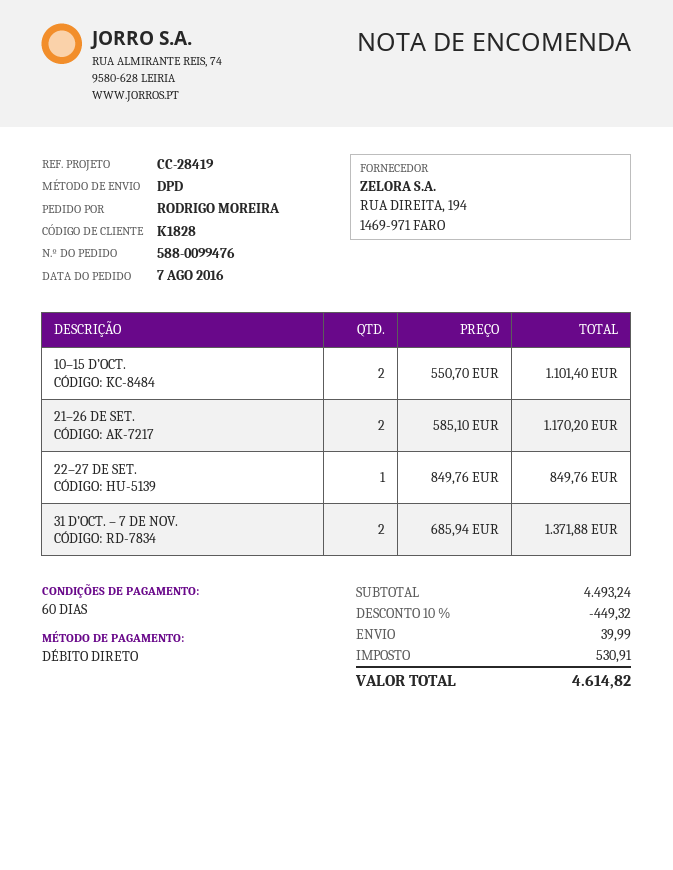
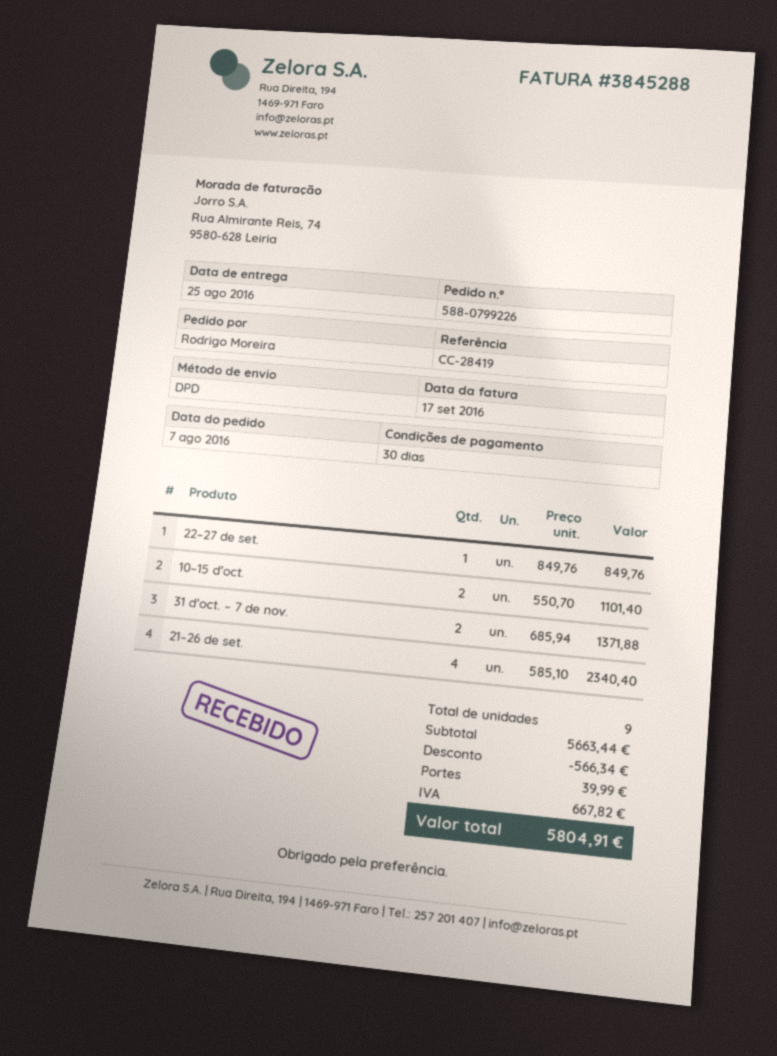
order number: 588-0099476 -> 588-0799226
payment terms: 60 days -> 30 days
21–26 DE SET.: 2 x 585.10 = 1170.20 -> 4 x 585.10 = 2340.40
subtotal: 4493.24 -> 5663.44
discount: 449.32 -> 566.34
tax: 530.91 -> 667.82
total: 4614.82 -> 5804.91

